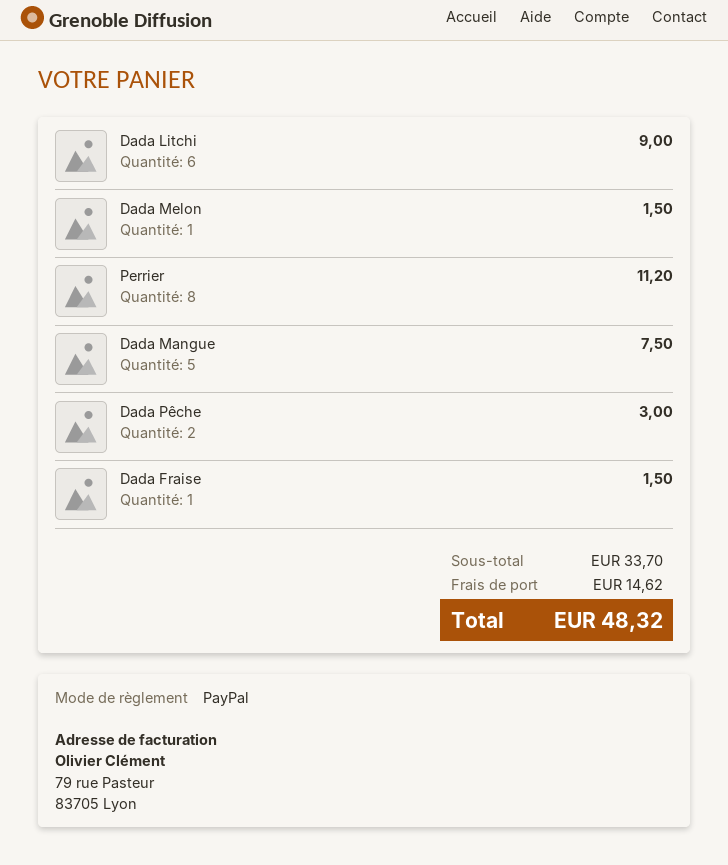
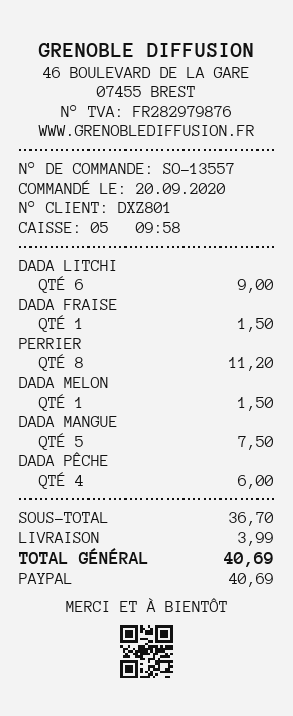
Dada Pêche: 2 for 3.00 -> 4 for 6.00
subtotal: 33.70 -> 36.70
shipping: 14.62 -> 3.99
total: 48.32 -> 40.69

